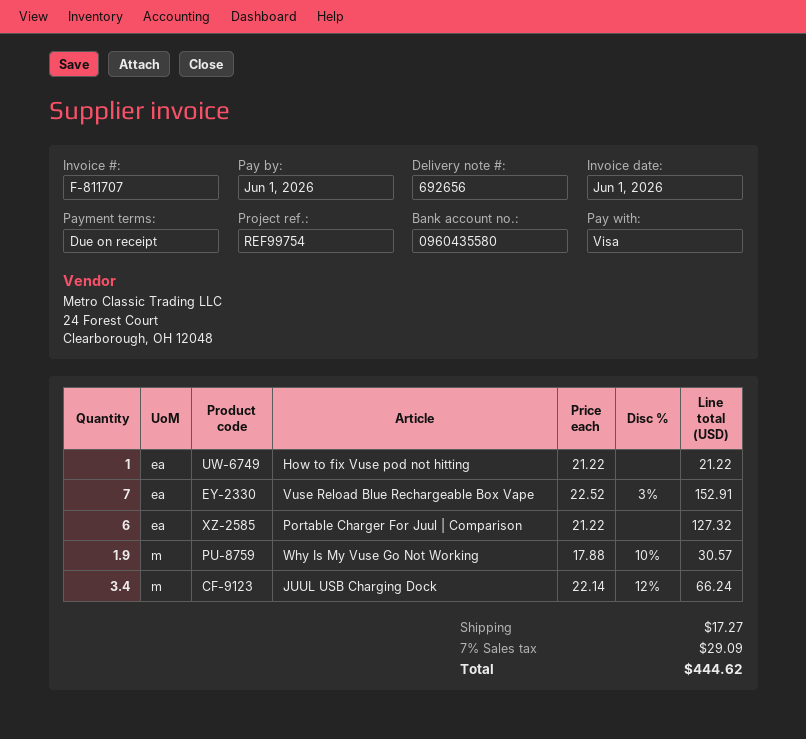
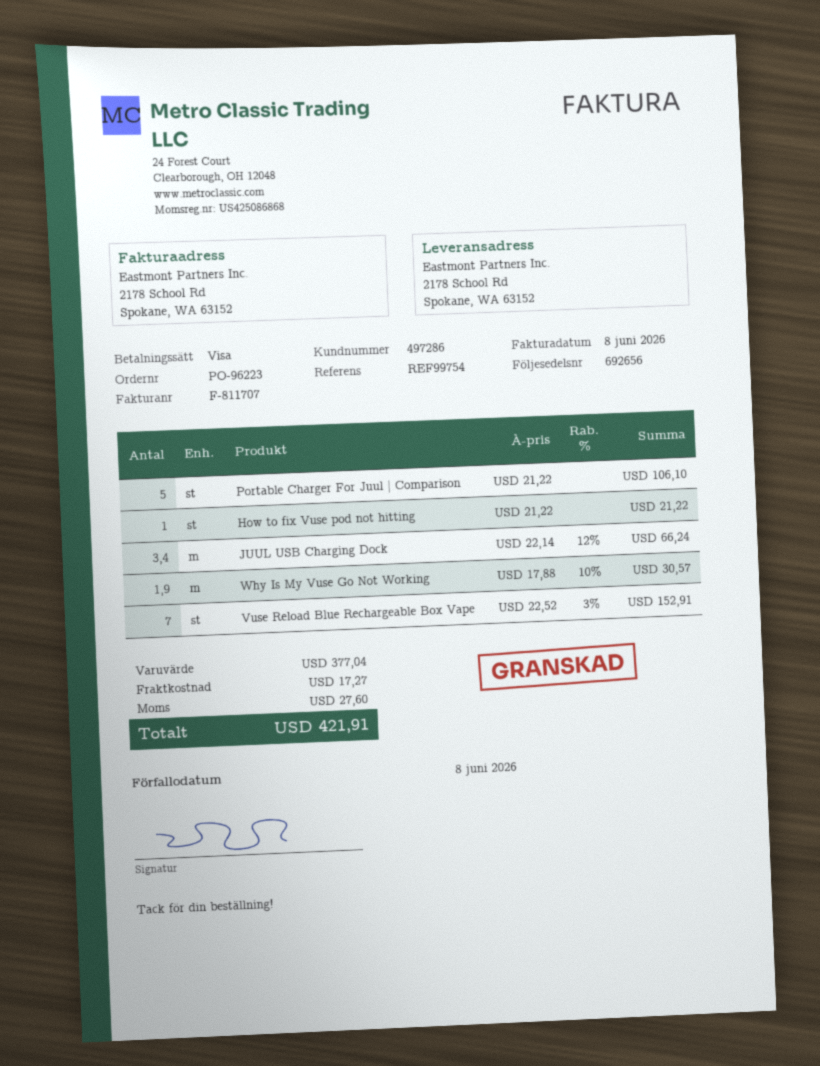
invoice date: 2026-06-01 -> 2026-06-08
due date: 2026-06-01 -> 2026-06-08
Portable Charger For Juul | Comparison: 6 x 21.22 = 127.32 -> 5 x 21.22 = 106.10
tax: 29.09 -> 27.60
total: 444.62 -> 421.91

